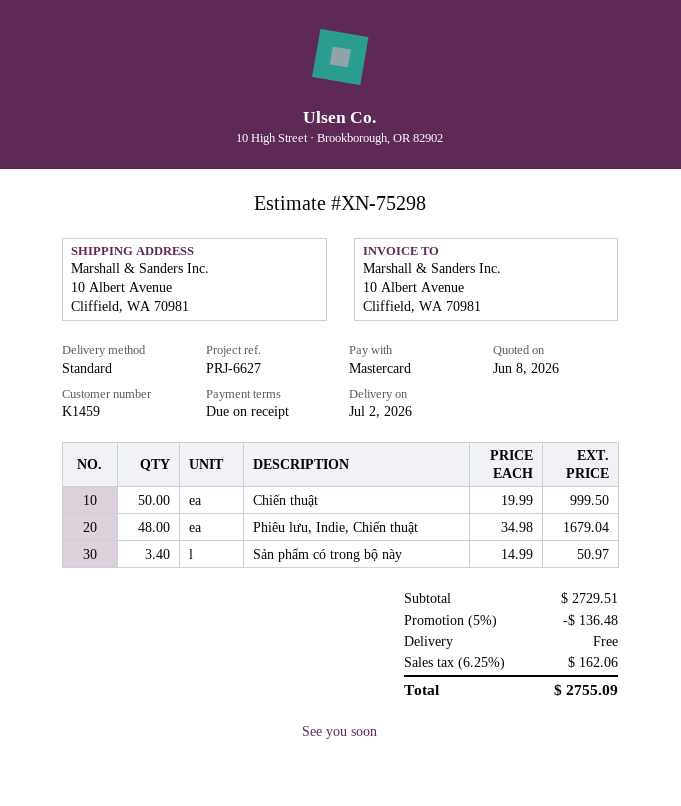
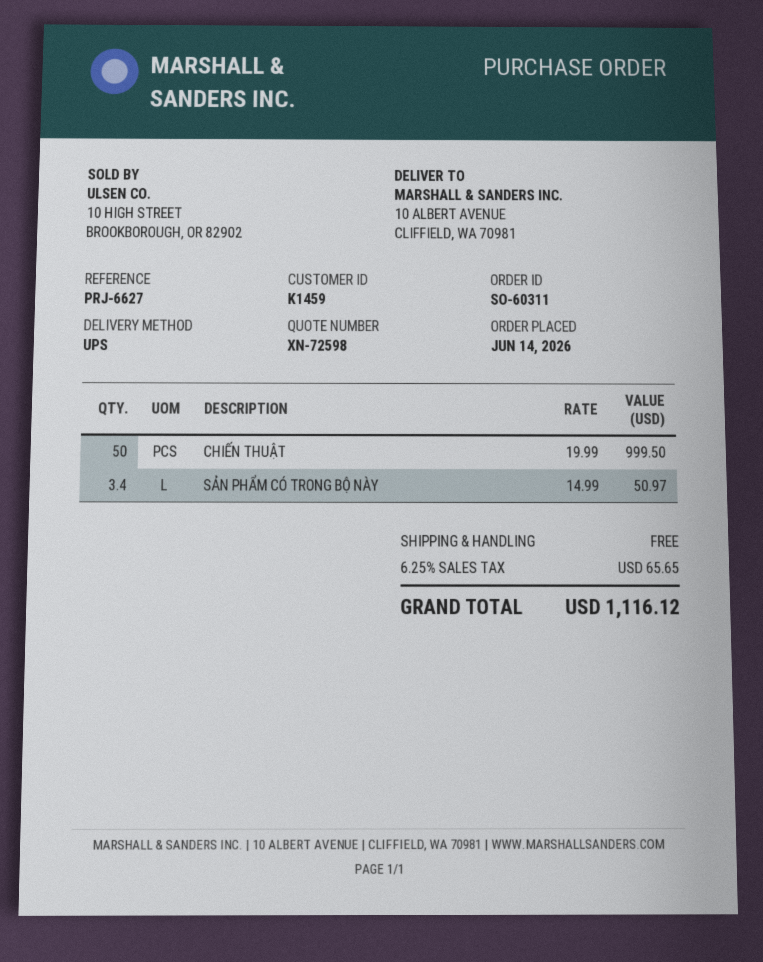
quote number: XN-75298 -> XN-72598
shipping method: standard -> UPS
Phiêu lưu, Indie, Chiến thuật: 48 x 34.98 = 1679.04 -> none
discount: 5% = 136.48 -> none
tax: 6.25% = 162.06 -> 6.25% = 65.65
total: 2755.09 -> 1116.12

